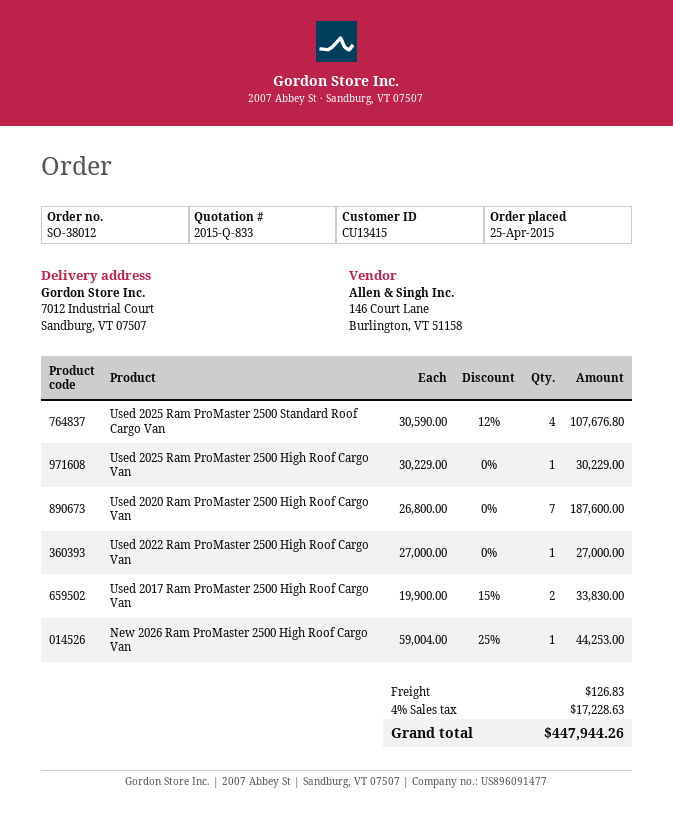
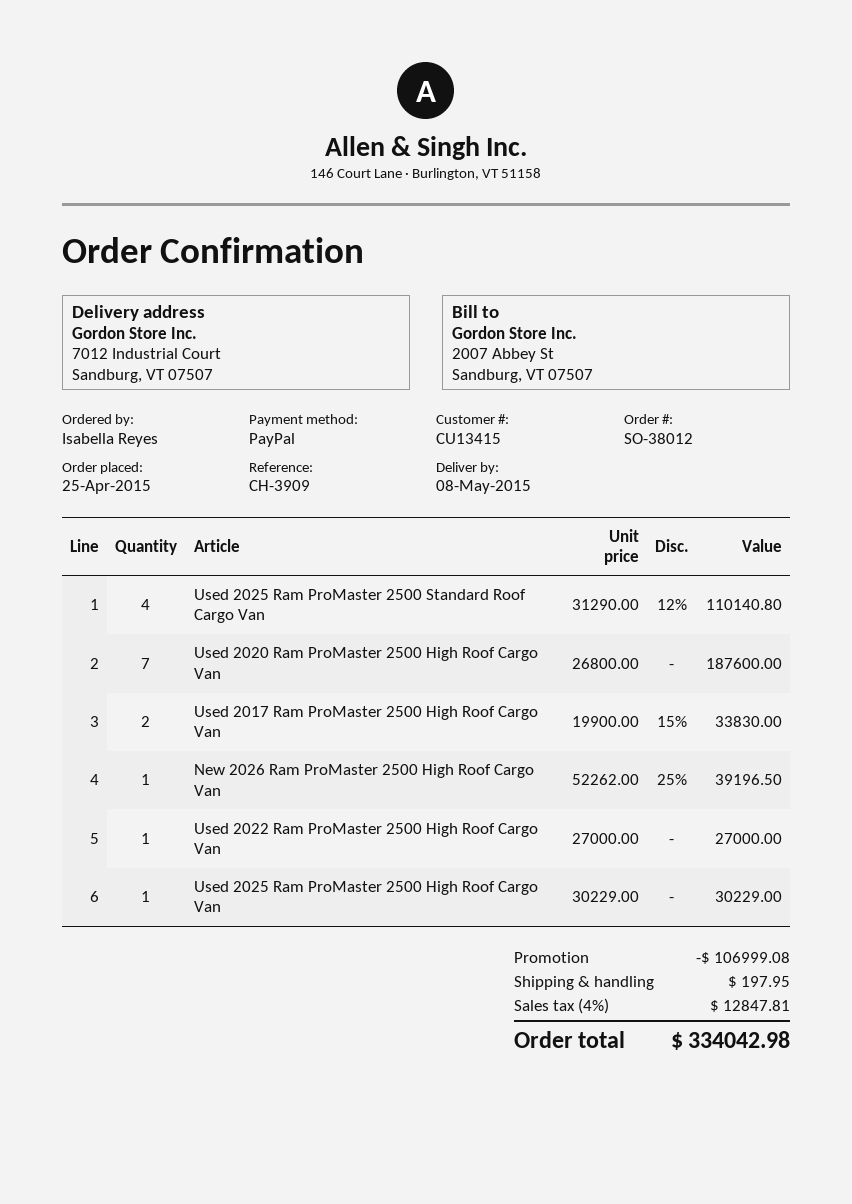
Used 2025 Ram ProMaster 2500 Standard Roof Cargo Van: 4 x 30590.00 - 12% = 107676.80 -> 4 x 31290.00 - 12% = 110140.80
New 2026 Ram ProMaster 2500 High Roof Cargo Van: 1 x 59004.00 - 25% = 44253.00 -> 1 x 52262.00 - 25% = 39196.50
discount: none -> 106999.08
shipping: 126.83 -> 197.95
tax: 4% = 17228.63 -> 4% = 12847.81
total: 447944.26 -> 334042.98

